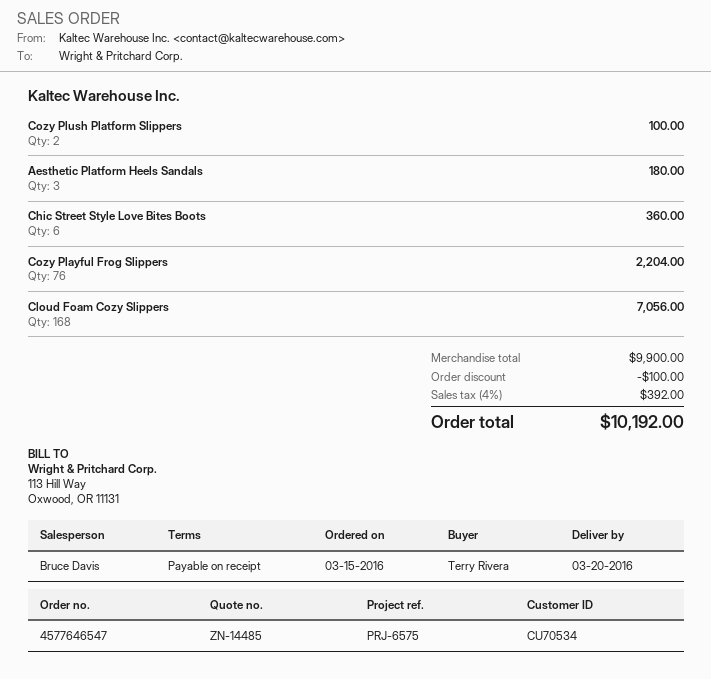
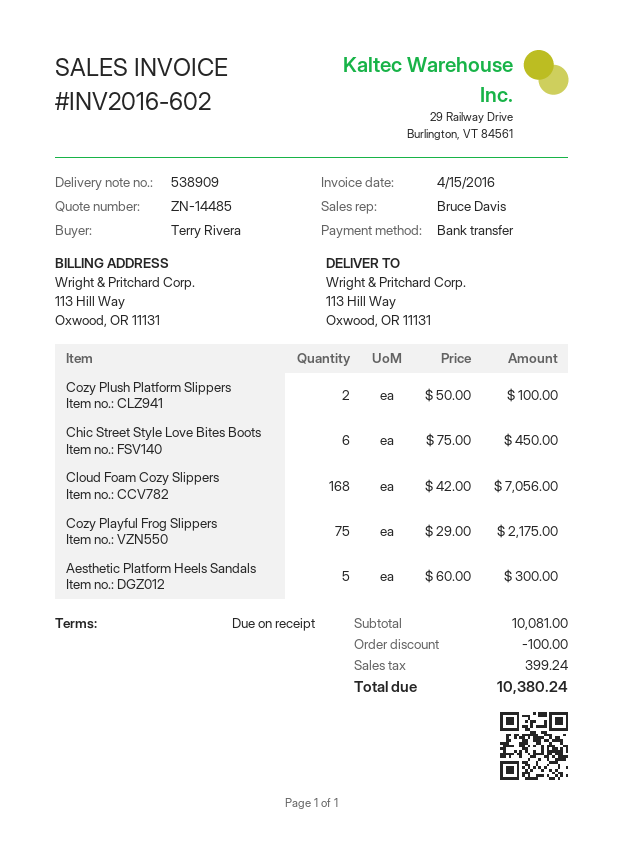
Aesthetic Platform Heels Sandals: 3 for 180.00 -> 5 for 300.00
Chic Street Style Love Bites Boots: 6 for 360.00 -> 6 for 450.00
Cozy Playful Frog Slippers: 76 for 2204.00 -> 75 for 2175.00
subtotal: 9900.00 -> 10081.00
tax: 392.00 -> 399.24
total: 10192.00 -> 10380.24

